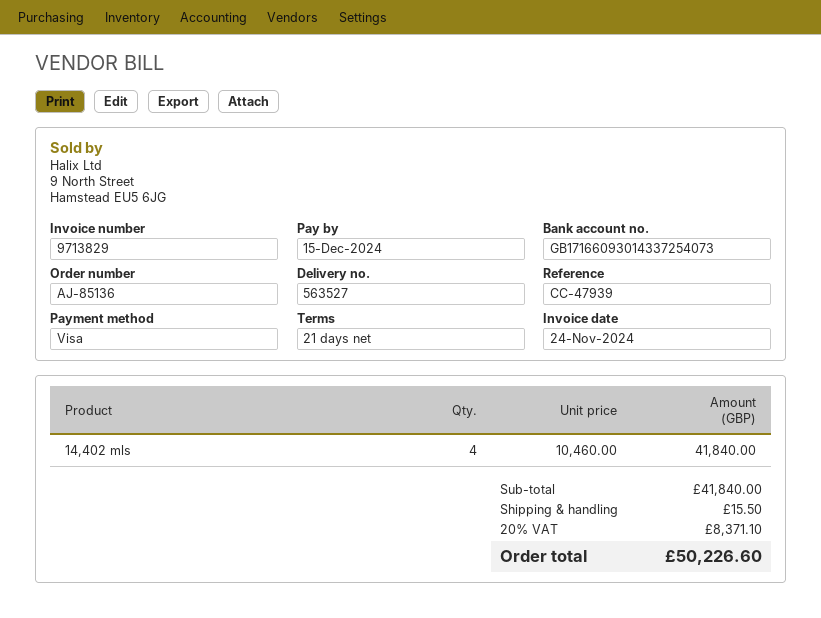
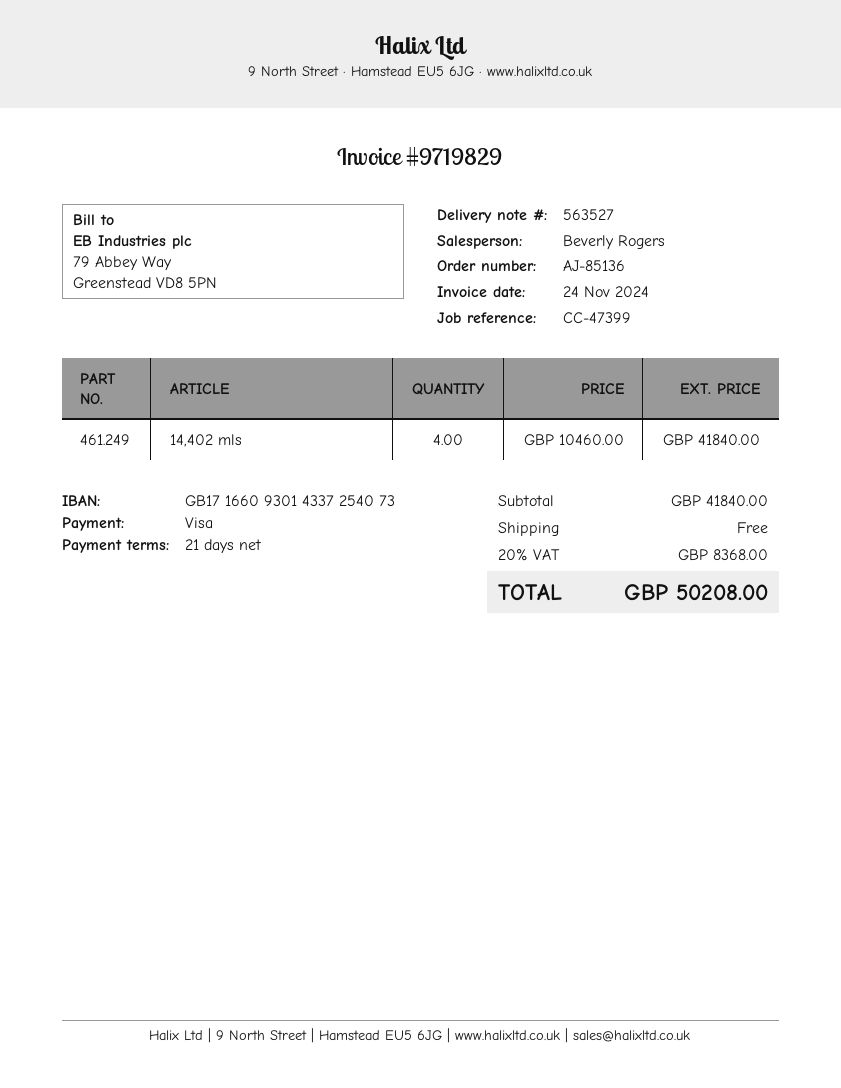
invoice number: 9713829 -> 9719829
reference: CC-47939 -> CC-47399
shipping: 15.50 -> 0.00
tax: 20% = 8371.10 -> 20% = 8368.00
total: 50226.60 -> 50208.00

